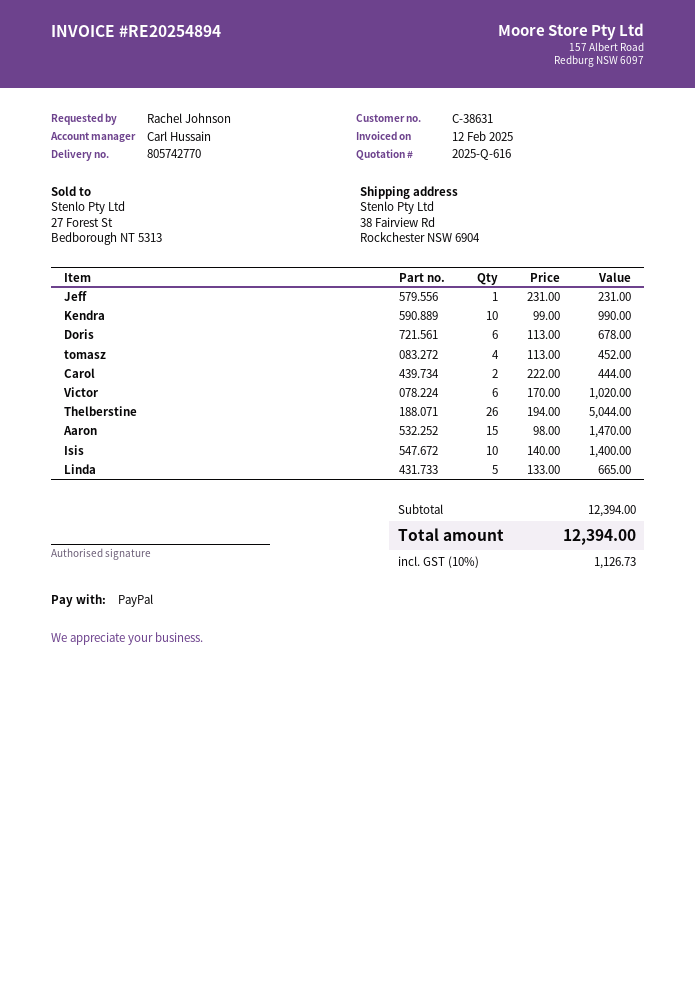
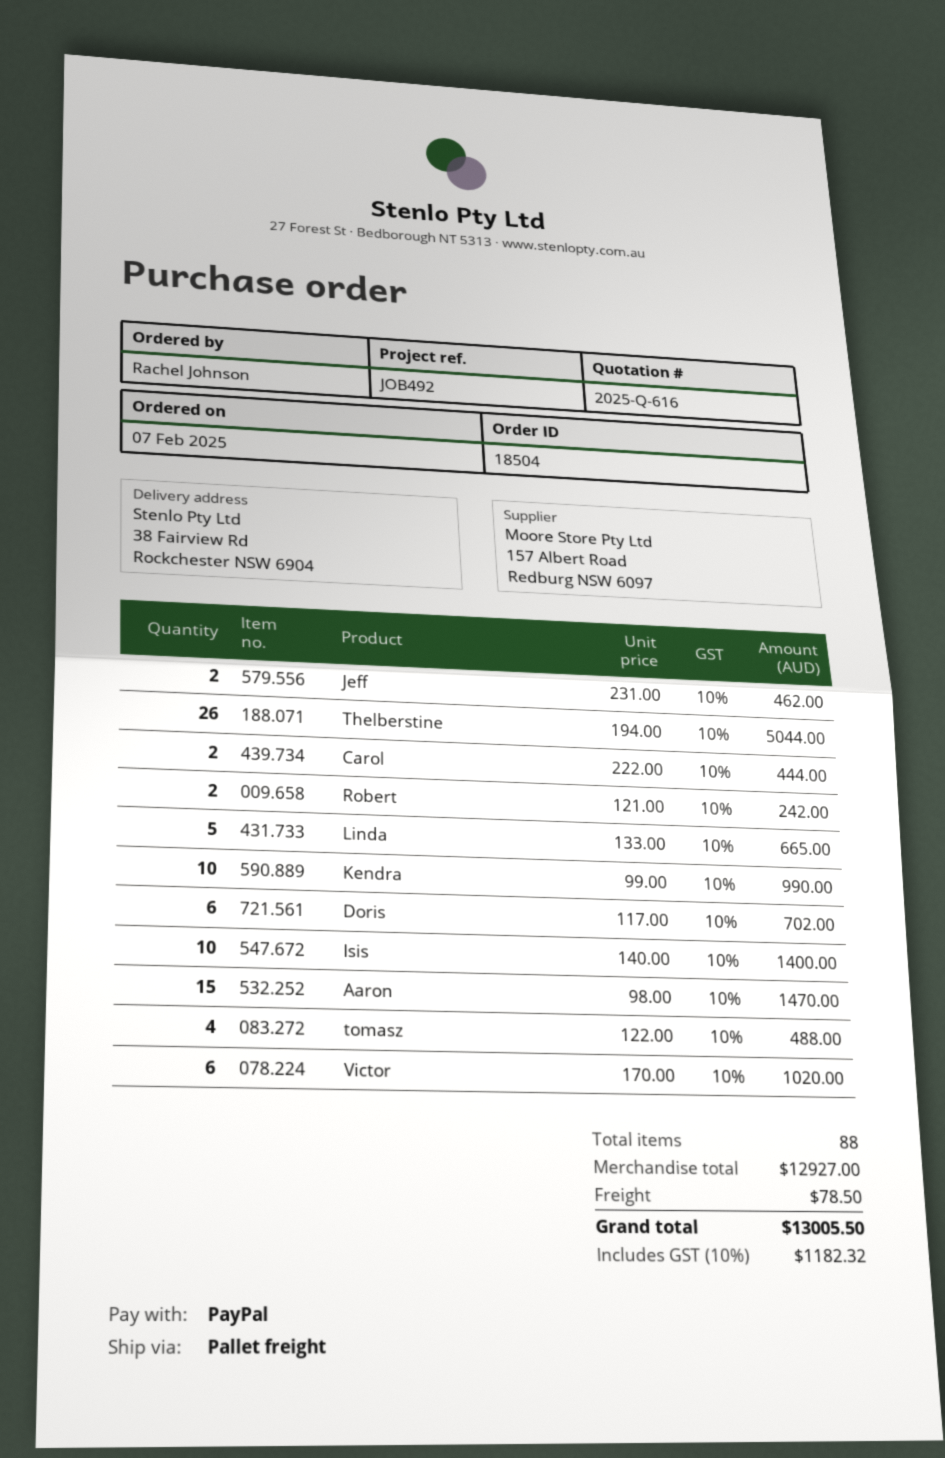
Jeff: 1 x 231.00 = 231.00 -> 2 x 231.00 = 462.00
Doris: 6 x 113.00 = 678.00 -> 6 x 117.00 = 702.00
tomasz: 4 x 113.00 = 452.00 -> 4 x 122.00 = 488.00
Robert: none -> 2 x 121.00 = 242.00
subtotal: 12394.00 -> 12927.00
shipping: none -> 78.50
tax: 10% = 1126.73 -> 10% = 1182.32
total: 12394.00 -> 13005.50

